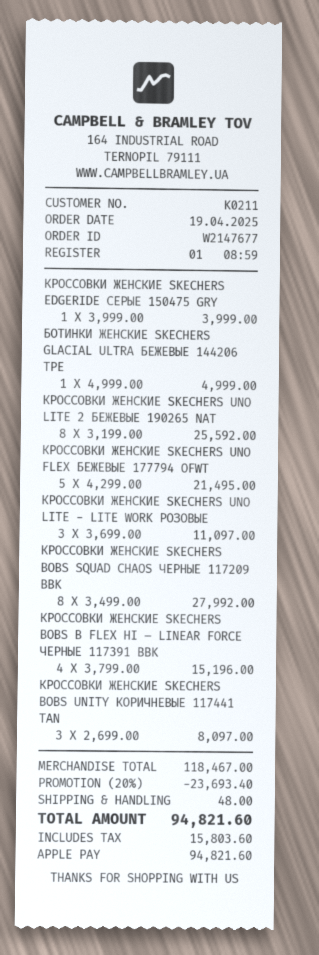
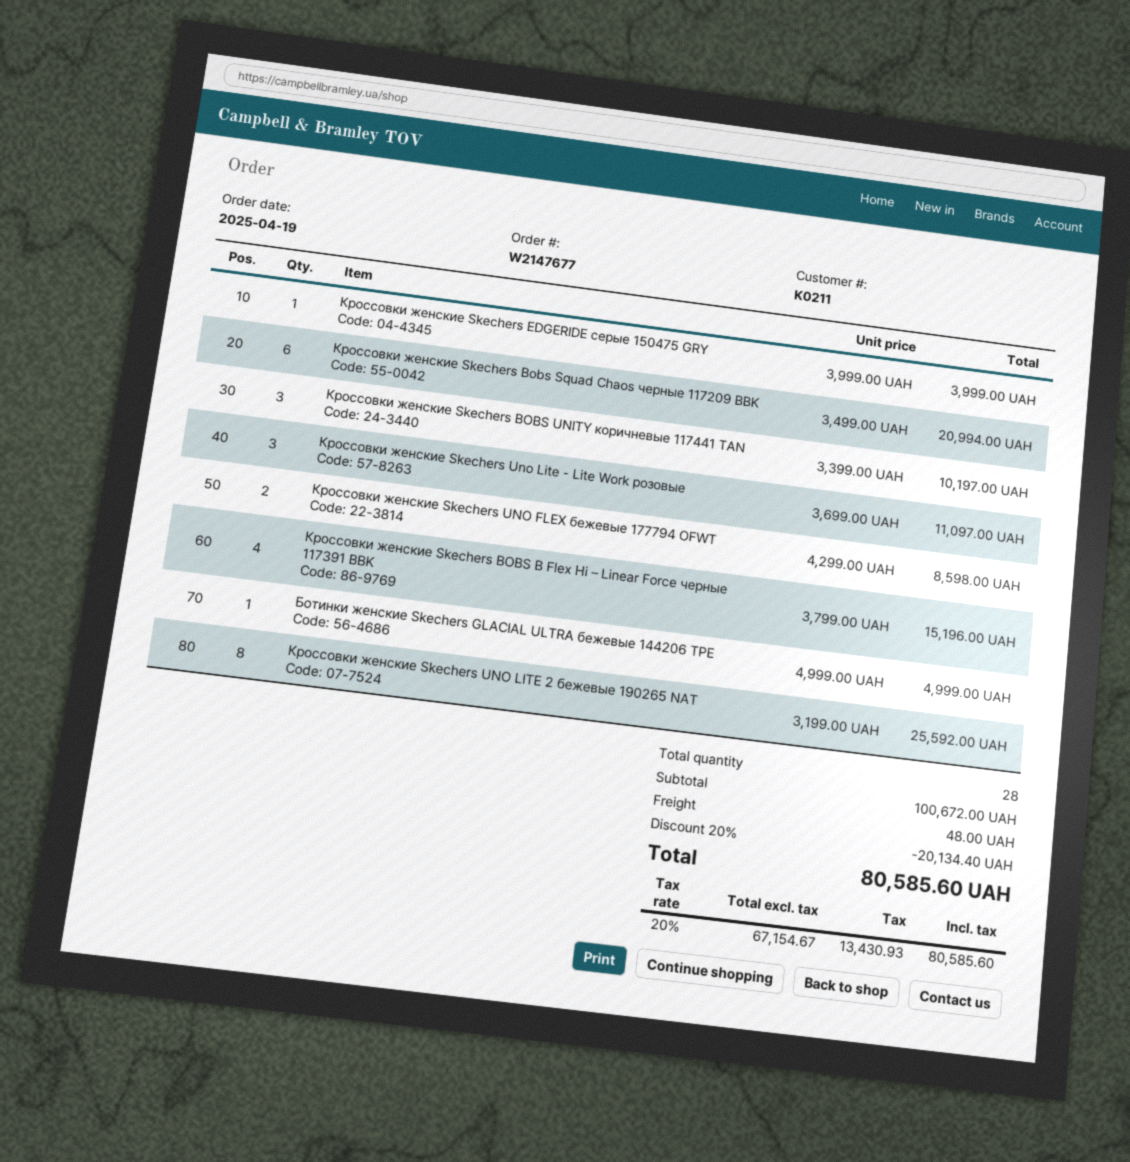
КРОССОВКИ ЖЕНСКИЕ SKECHERS UNO FLEX БЕЖЕВЫЕ 177794 OFWT: 5 x 4299.00 = 21495.00 -> 2 x 4299.00 = 8598.00
КРОССОВКИ ЖЕНСКИЕ SKECHERS BOBS SQUAD CHAOS ЧЕРНЫЕ 117209 BBK: 8 x 3499.00 = 27992.00 -> 6 x 3499.00 = 20994.00
КРОССОВКИ ЖЕНСКИЕ SKECHERS BOBS UNITY КОРИЧНЕВЫЕ 117441 TAN: 3 x 2699.00 = 8097.00 -> 3 x 3399.00 = 10197.00
subtotal: 118467.00 -> 100672.00
discount: 20% = 23693.40 -> 20% = 20134.40
tax: 15803.60 -> 13430.93
total: 94821.60 -> 80585.60

